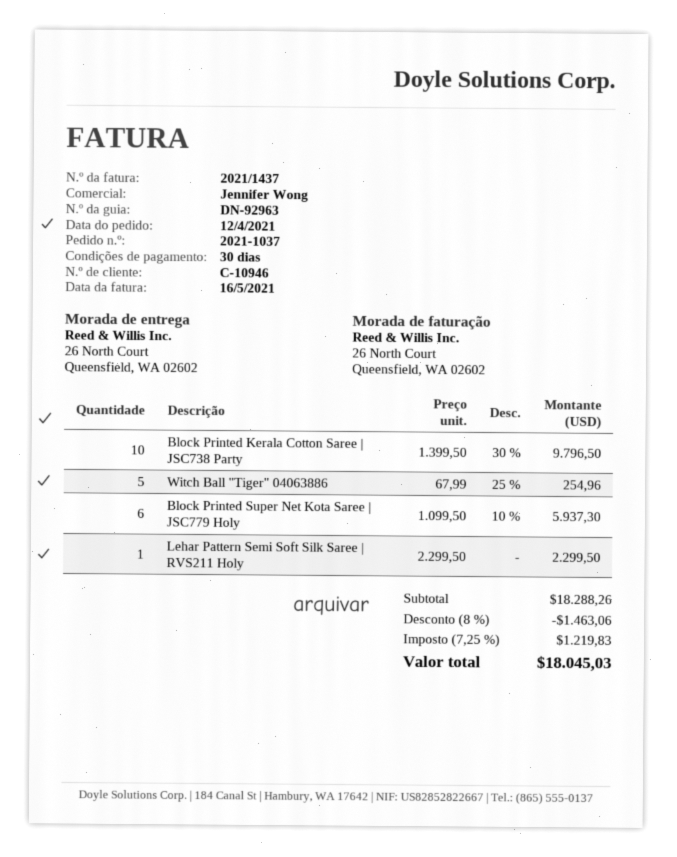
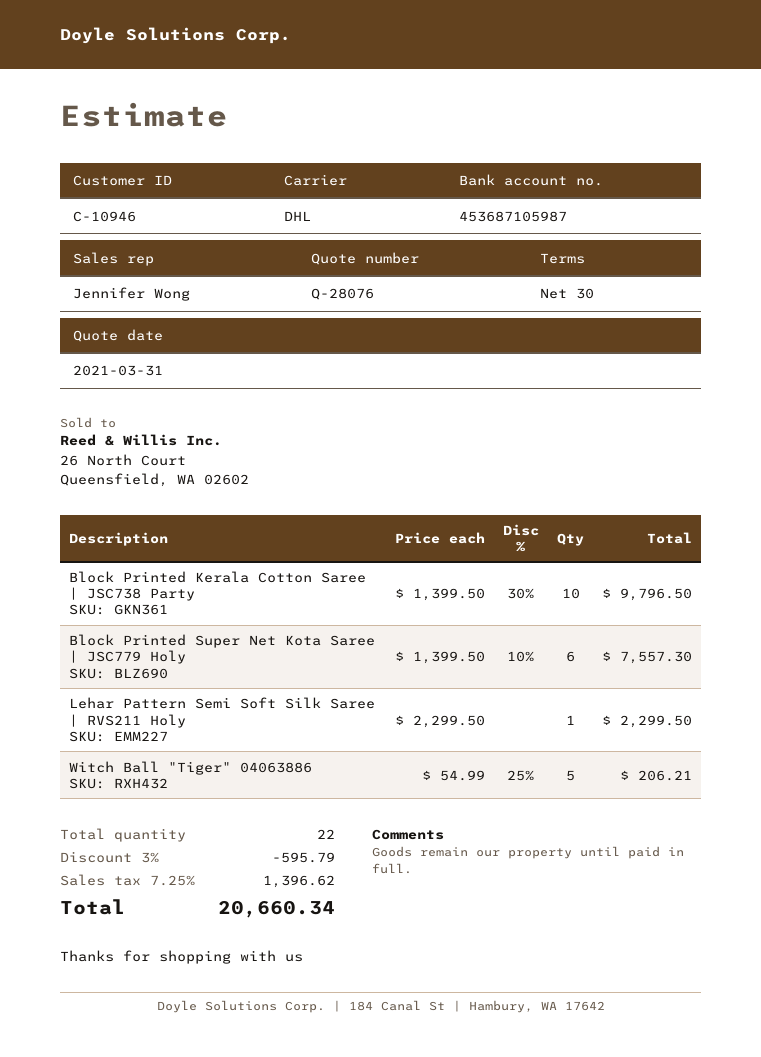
Witch Ball "Tiger" 04063886: 5 x 67.99 - 25% = 254.96 -> 5 x 54.99 - 25% = 206.21
Block Printed Super Net Kota Saree | JSC779 Holy: 6 x 1099.50 - 10% = 5937.30 -> 6 x 1399.50 - 10% = 7557.30
discount: 8% = 1463.06 -> 3% = 595.79
tax: 7.25% = 1219.83 -> 7.25% = 1396.62
total: 18045.03 -> 20660.34

